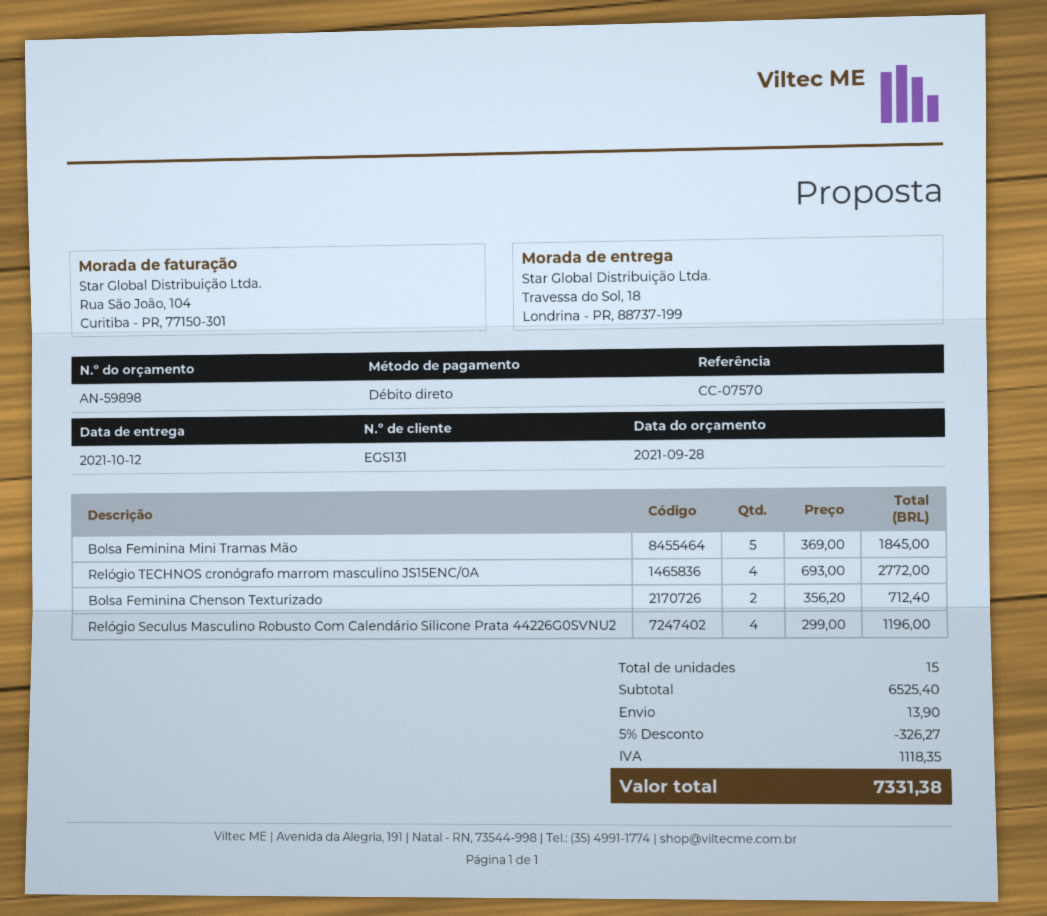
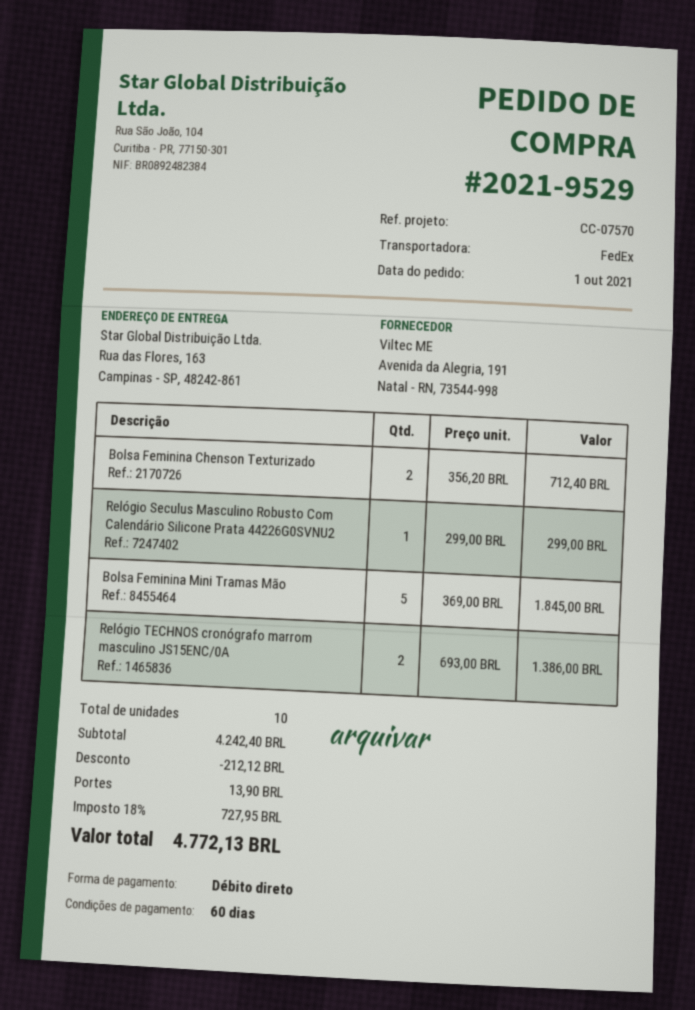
ship to: Travessa do Sol, 18, Londrina - PR, 88737-199 -> Rua das Flores, 163, Campinas - SP, 48242-861
Relógio TECHNOS cronógrafo marrom masculino JS15ENC/0A: 4 x 693.00 = 2772.00 -> 2 x 693.00 = 1386.00
Relógio Seculus Masculino Robusto Com Calendário Silicone Prata 44226G0SVNU2: 4 x 299.00 = 1196.00 -> 1 x 299.00 = 299.00
total quantity: 15 -> 10
subtotal: 6525.40 -> 4242.40
discount: 326.27 -> 212.12
tax: 1118.35 -> 727.95
total: 7331.38 -> 4772.13

